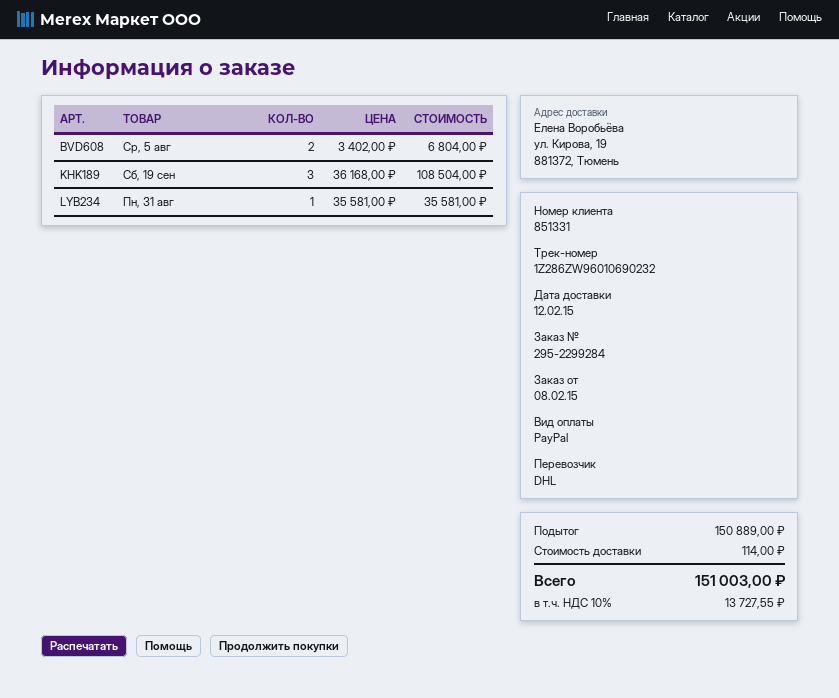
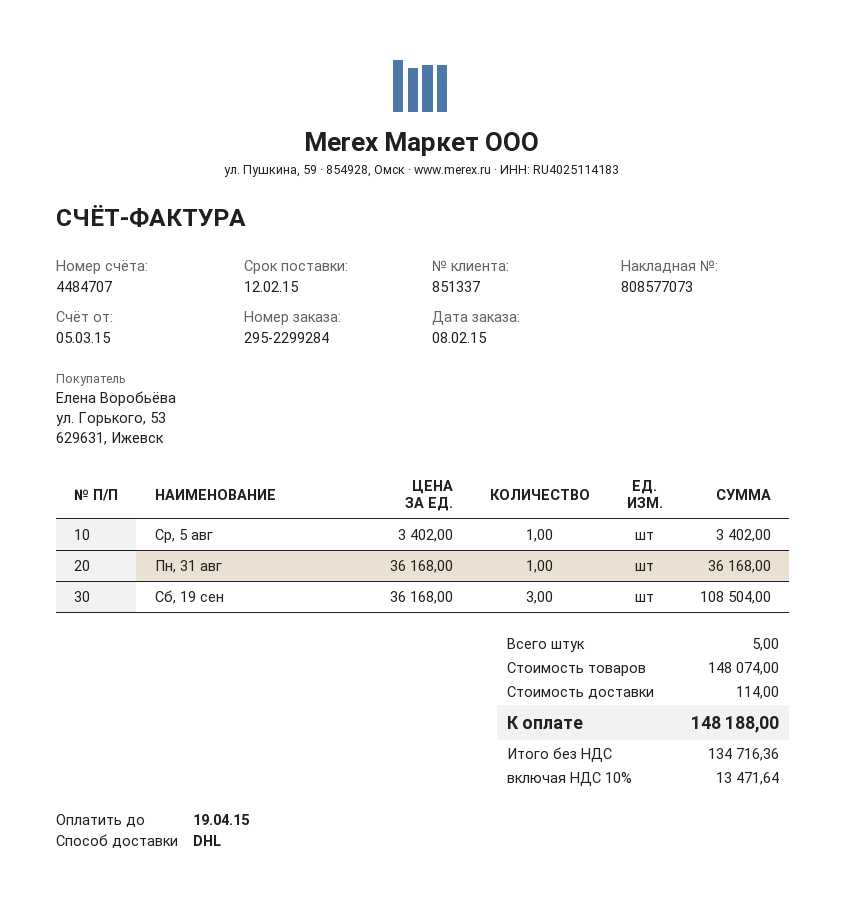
customer number: 851331 -> 851337
Ср, 5 авг: 2 x 3402.00 = 6804.00 -> 1 x 3402.00 = 3402.00
Пн, 31 авг: 1 x 35581.00 = 35581.00 -> 1 x 36168.00 = 36168.00
subtotal: 150889.00 -> 148074.00
tax: 10% = 13727.55 -> 10% = 13471.64
total: 151003.00 -> 148188.00

